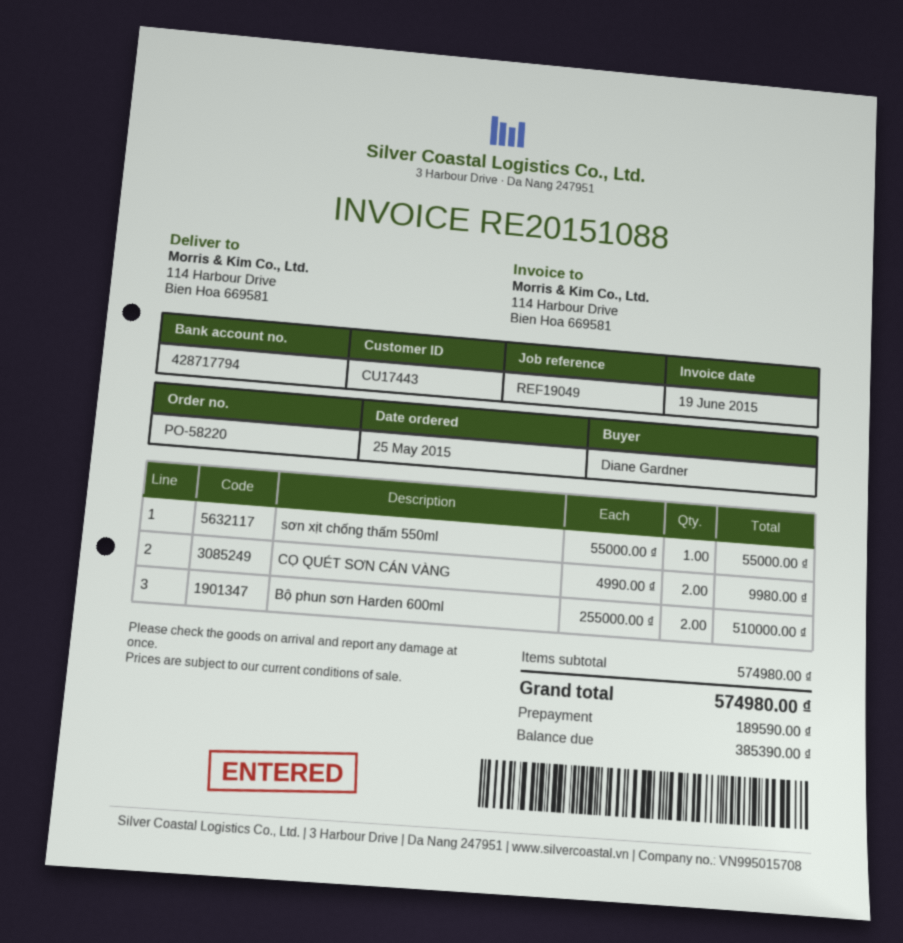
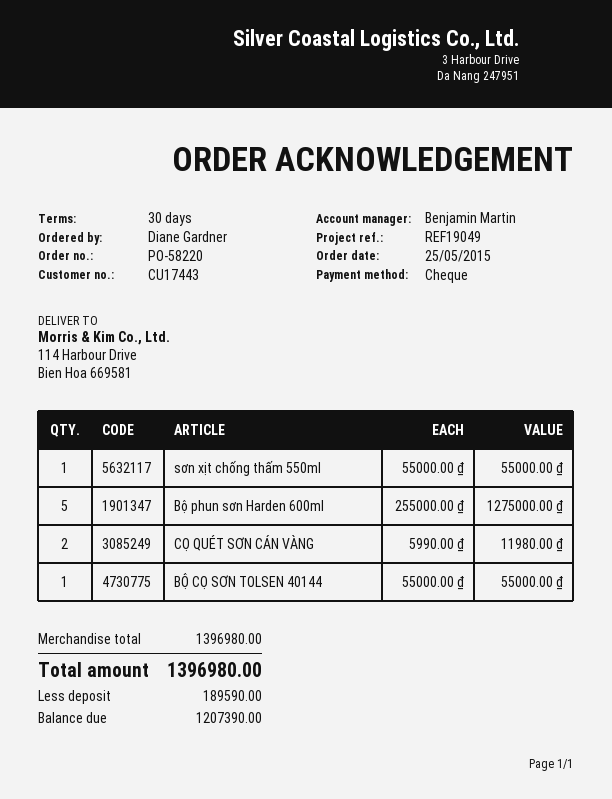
CỌ QUÉT SƠN CÁN VÀNG: 2 x 4990.00 = 9980.00 -> 2 x 5990.00 = 11980.00
Bộ phun sơn Harden 600ml: 2 x 255000.00 = 510000.00 -> 5 x 255000.00 = 1275000.00
BỘ CỌ SƠN TOLSEN 40144: none -> 1 x 55000.00 = 55000.00
subtotal: 574980.00 -> 1396980.00
total: 574980.00 -> 1396980.00
balance: 385390.00 -> 1207390.00

